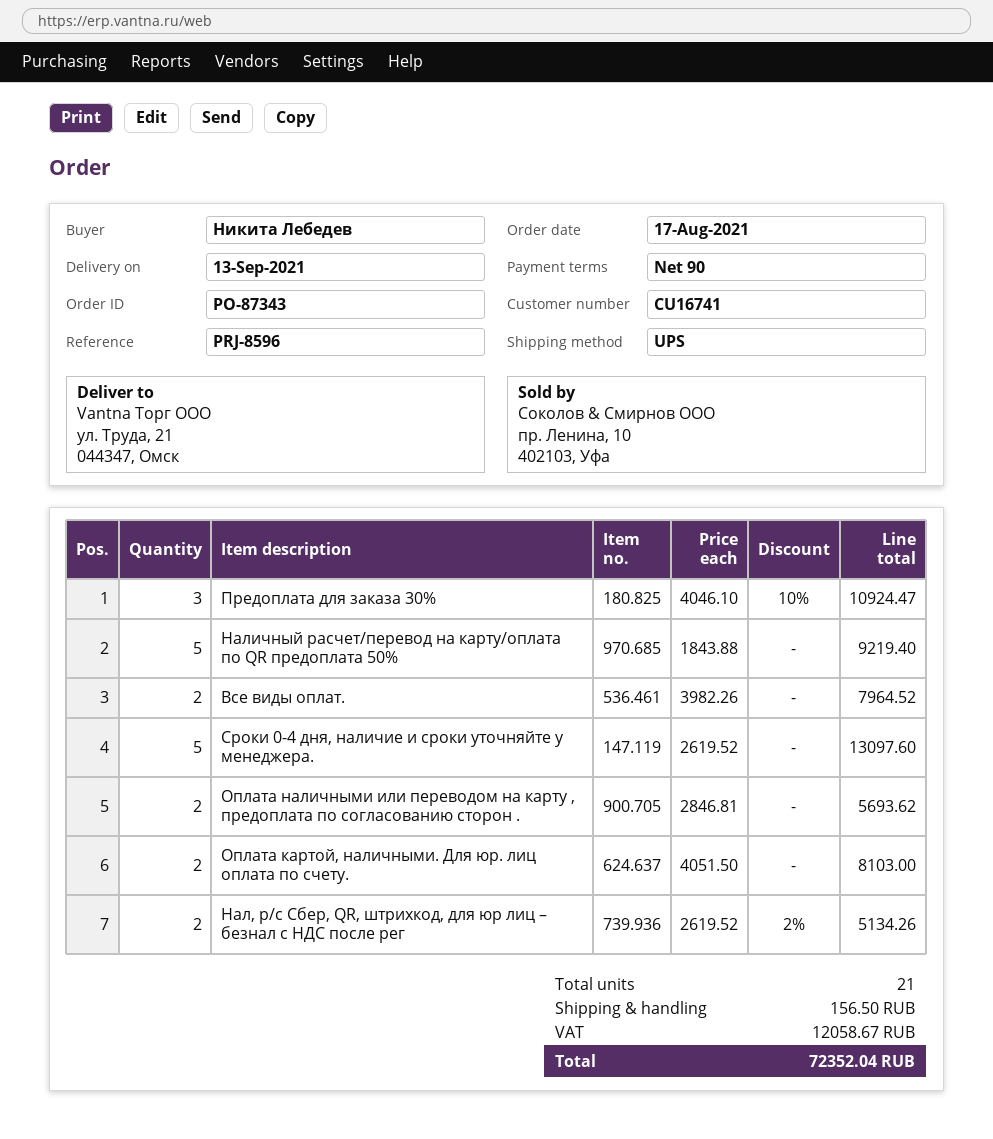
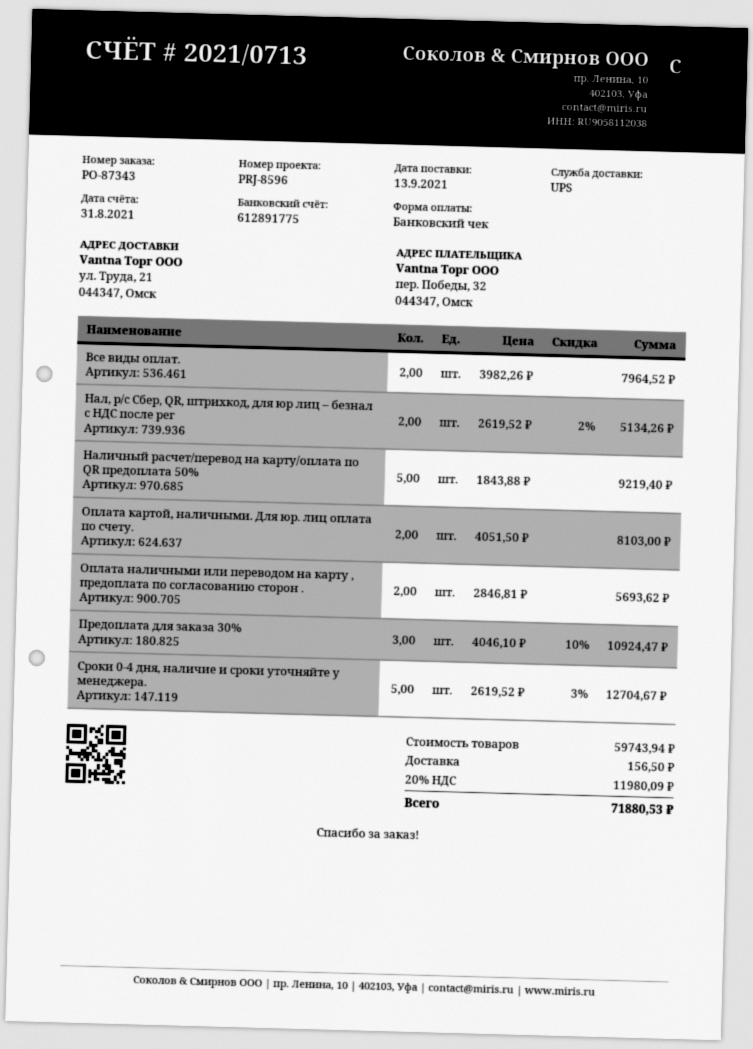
Сроки 0-4 дня, наличие и сроки уточняйте у менеджера.: 5 x 2619.52 = 13097.60 -> 5 x 2619.52 - 3% = 12704.67
tax: 12058.67 -> 11980.09
total: 72352.04 -> 71880.53

